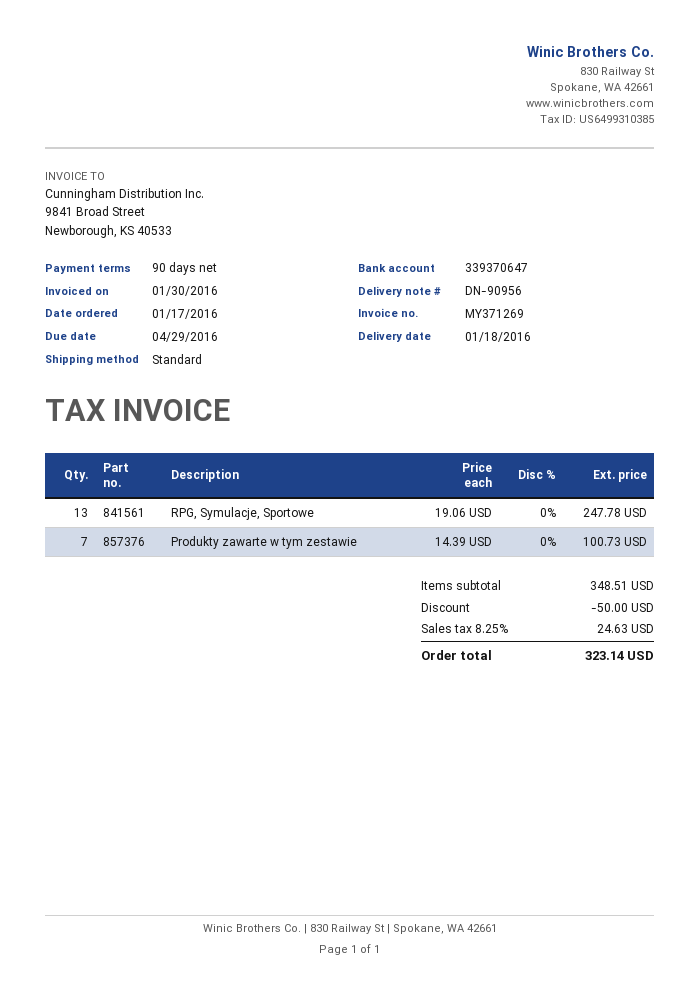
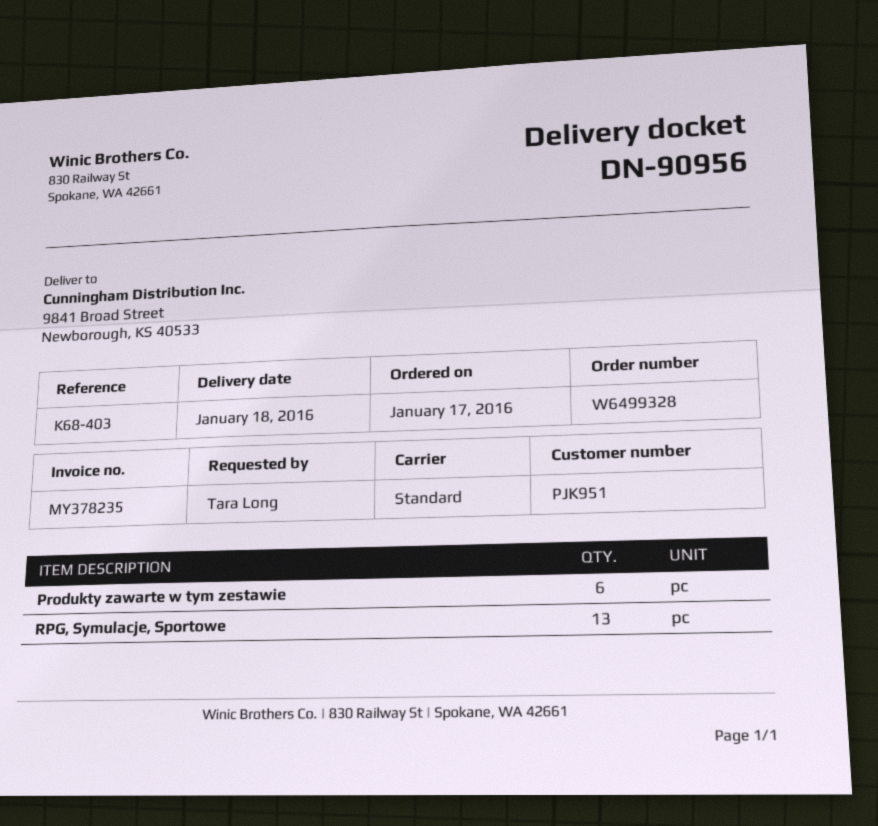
invoice number: MY371269 -> MY378235
Produkty zawarte w tym zestawie: 7 -> 6

